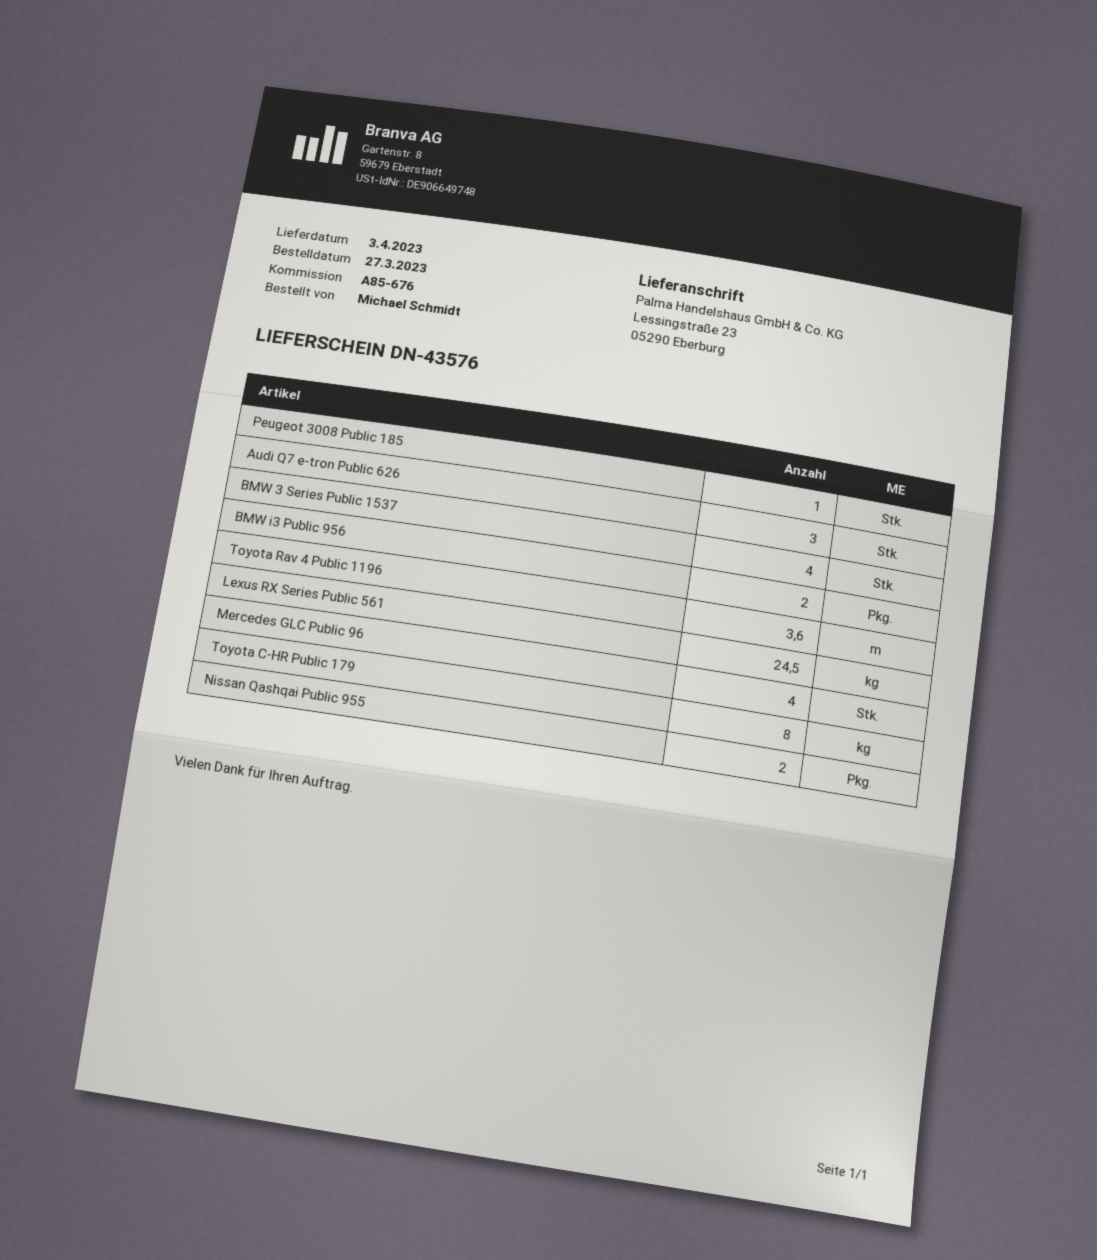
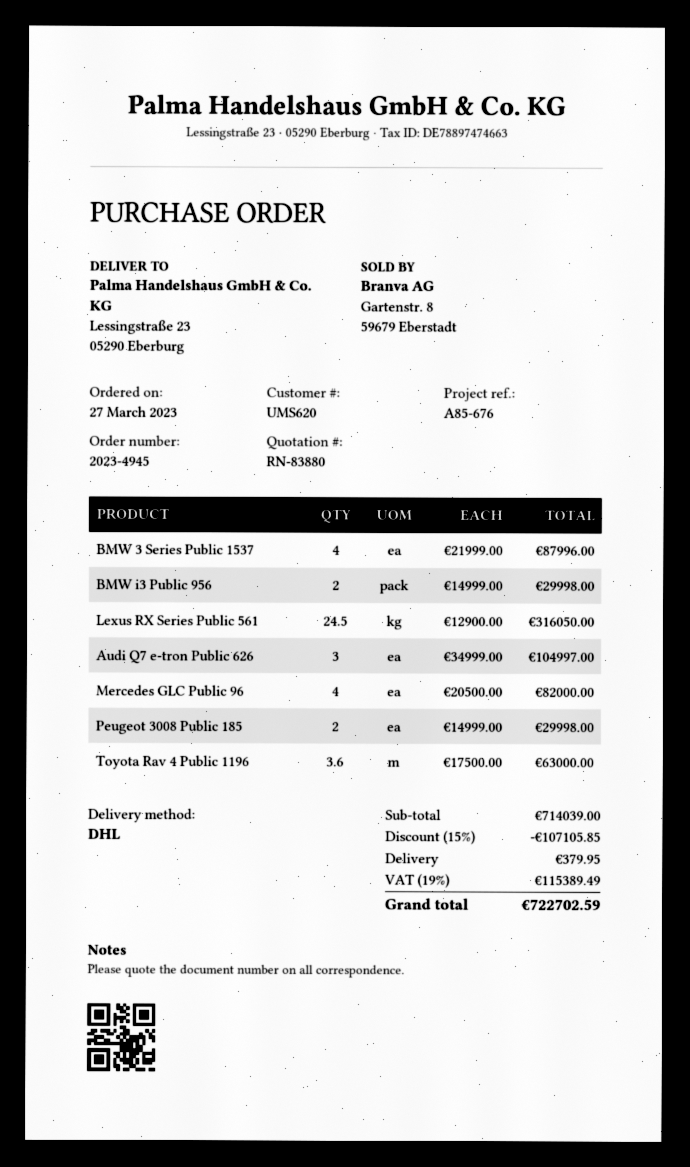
Peugeot 3008 Public 185: 1 -> 2
Toyota C-HR Public 179: 8 -> none
Nissan Qashqai Public 955: 2 -> none

